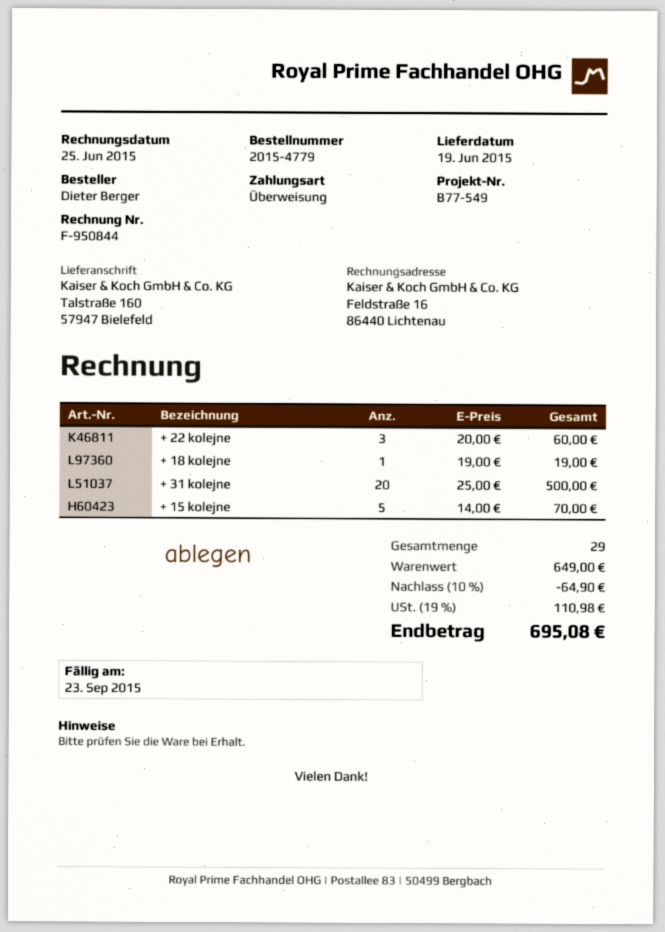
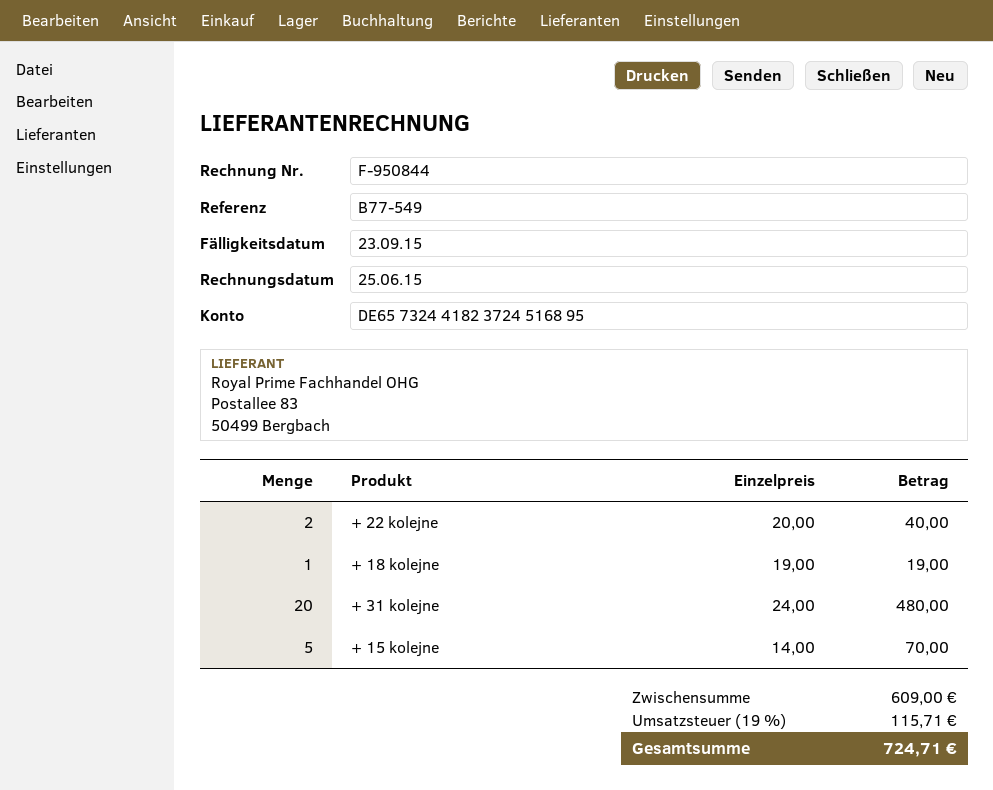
+ 22 kolejne: 3 x 20.00 = 60.00 -> 2 x 20.00 = 40.00
+ 31 kolejne: 20 x 25.00 = 500.00 -> 20 x 24.00 = 480.00
subtotal: 649.00 -> 609.00
discount: 10% = 64.90 -> none
tax: 19% = 110.98 -> 19% = 115.71
total: 695.08 -> 724.71

